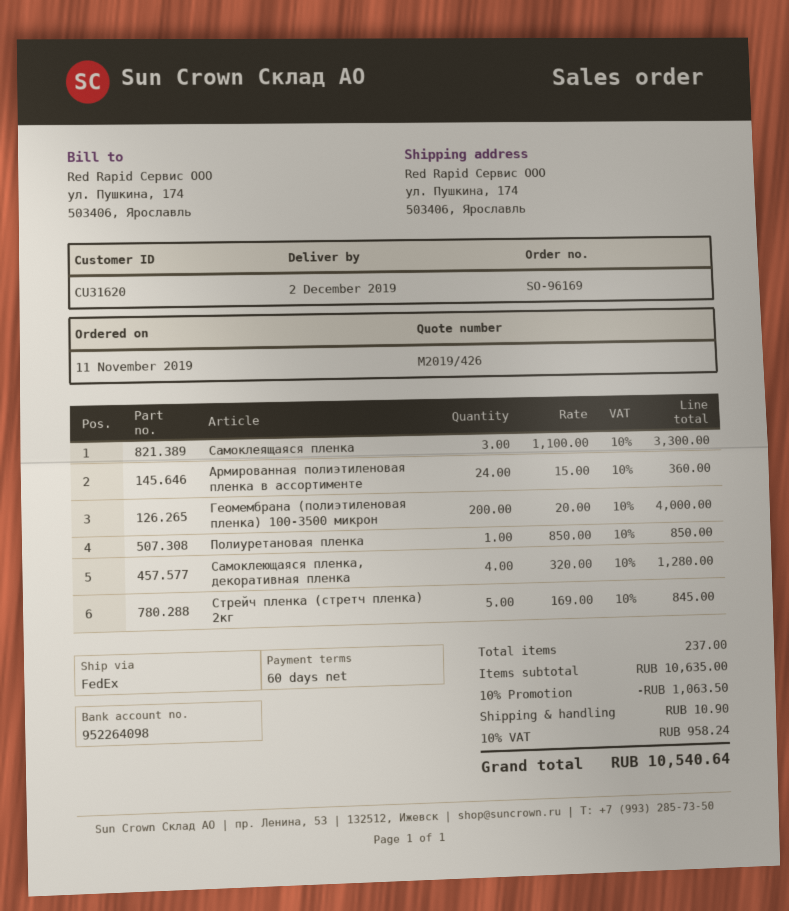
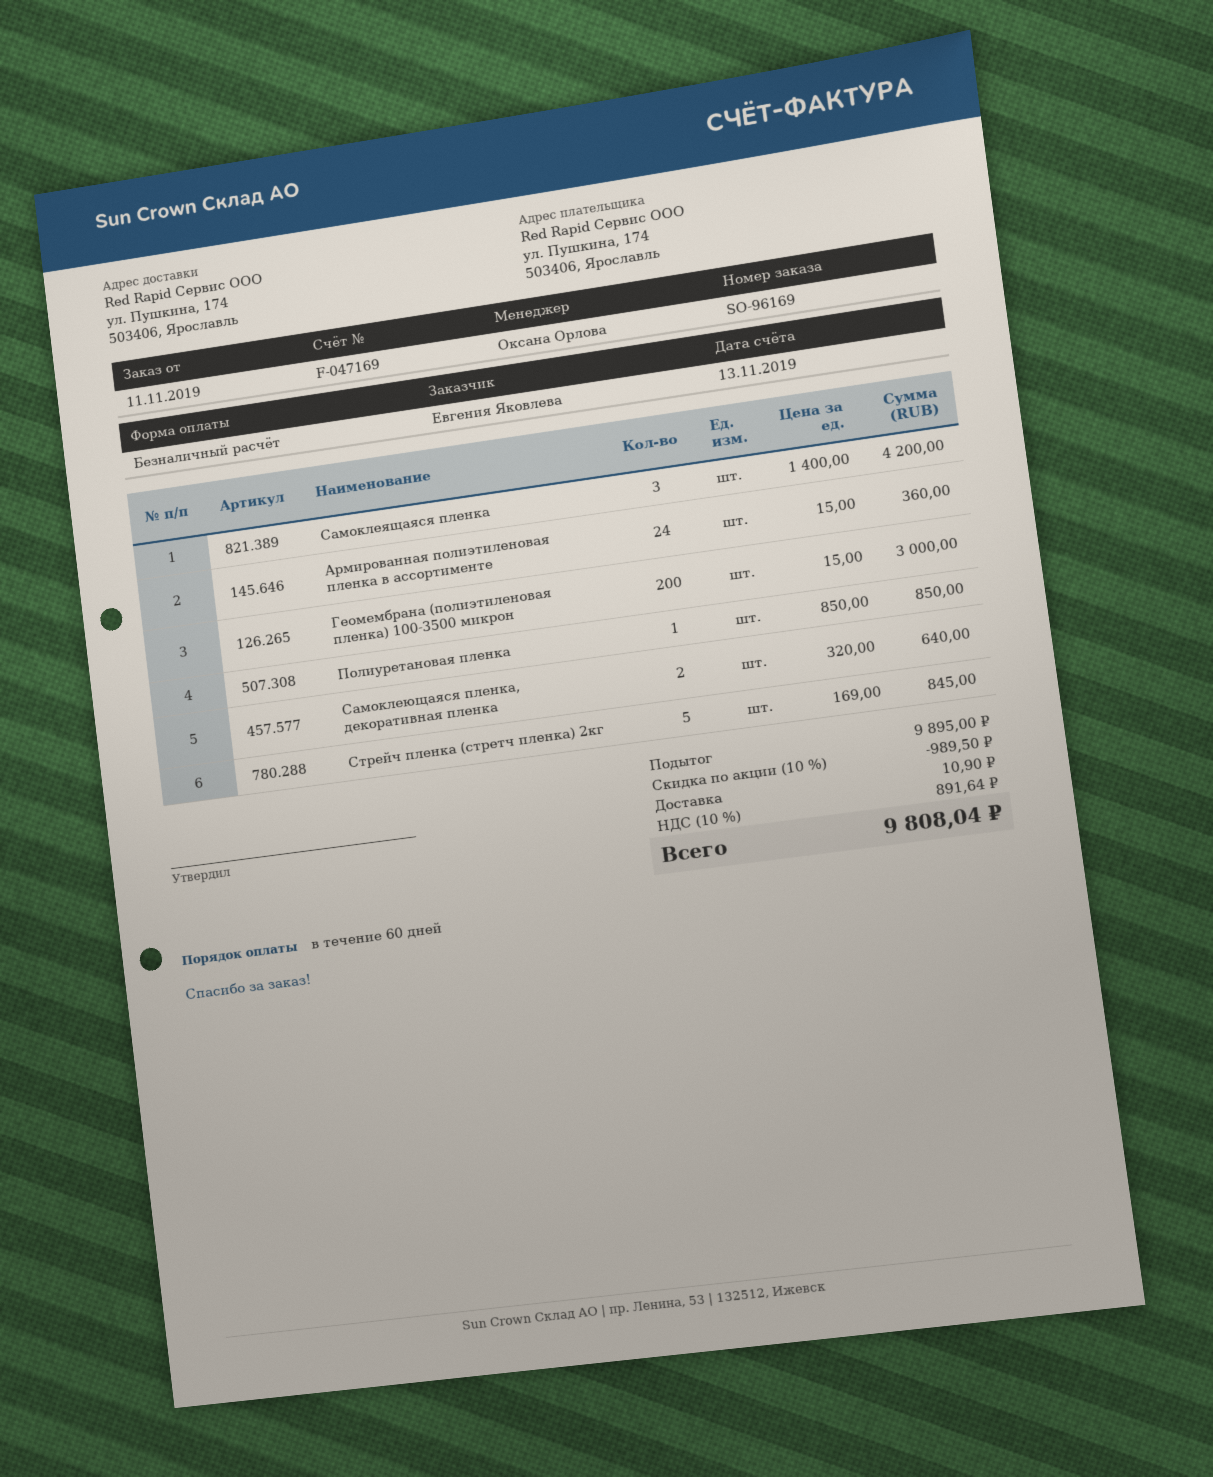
Самоклеящаяся пленка: 3 x 1100.00 = 3300.00 -> 3 x 1400.00 = 4200.00
Геомембрана (полиэтиленовая пленка) 100-3500 микрон: 200 x 20.00 = 4000.00 -> 200 x 15.00 = 3000.00
Самоклеющаяся пленка, декоративная пленка: 4 x 320.00 = 1280.00 -> 2 x 320.00 = 640.00
subtotal: 10635.00 -> 9895.00
discount: 10% = 1063.50 -> 10% = 989.50
tax: 10% = 958.24 -> 10% = 891.64
total: 10540.64 -> 9808.04

